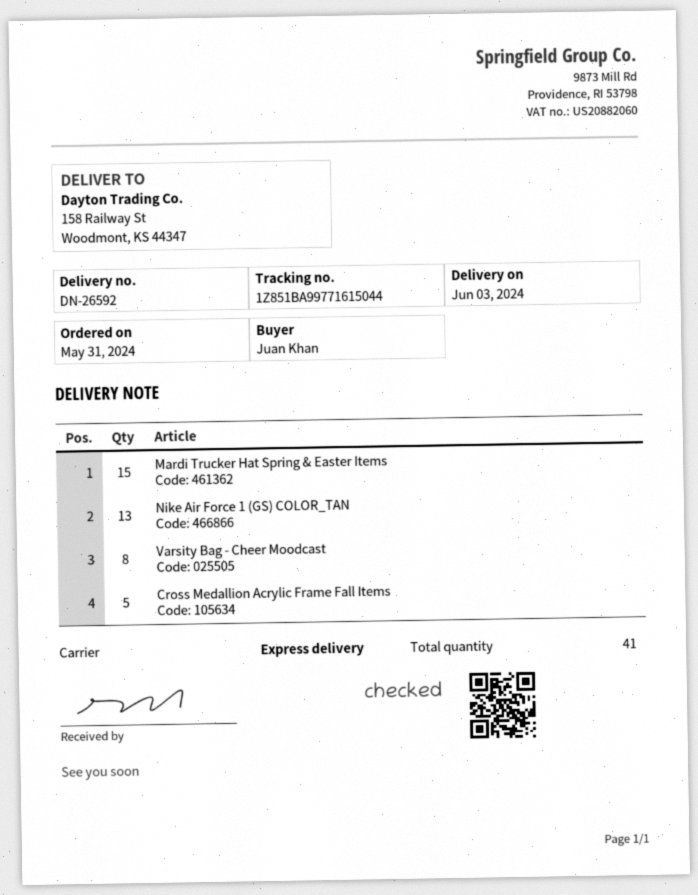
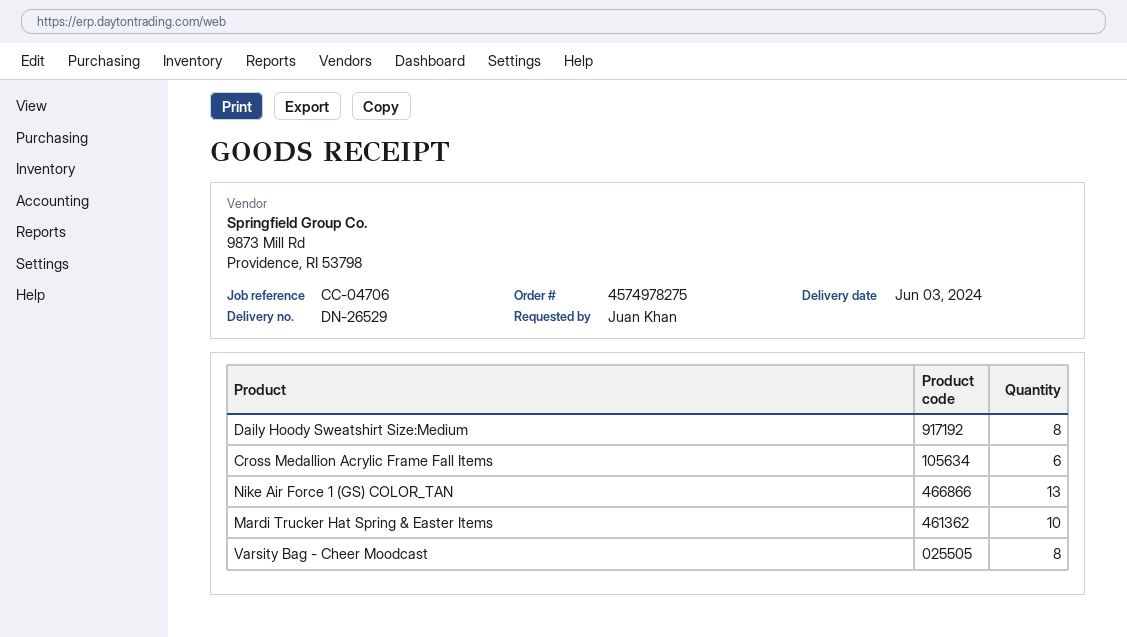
delivery note number: DN-26592 -> DN-26529
Mardi Trucker Hat Spring & Easter Items: 15 -> 10
Cross Medallion Acrylic Frame Fall Items: 5 -> 6
Daily Hoody Sweatshirt Size:Medium: none -> 8

